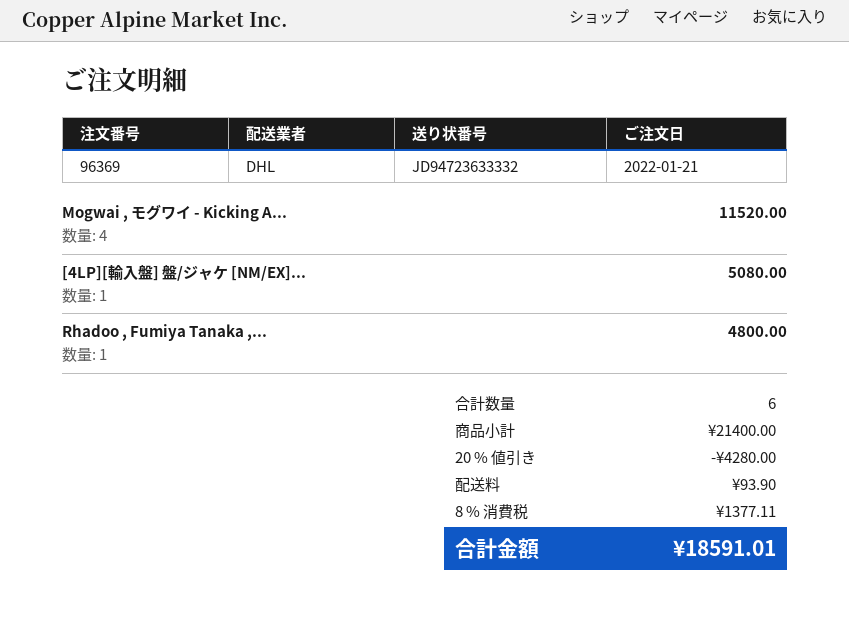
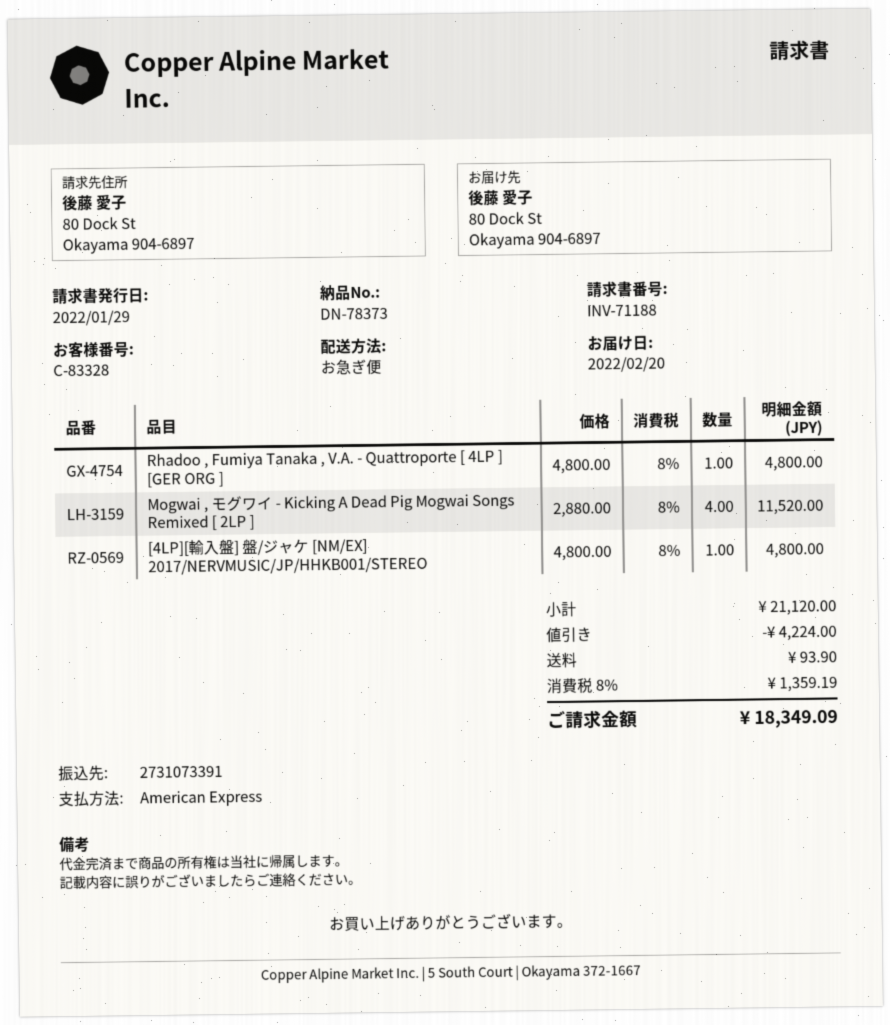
shipping method: DHL -> express
[4LP][輸入盤] 盤/ジャケ [NM/EX]...: 1 for 5080.00 -> 1 for 4800.00
subtotal: 21400.00 -> 21120.00
discount: 4280.00 -> 4224.00
tax: 8% = 1377.11 -> 8% = 1359.19
total: 18591.01 -> 18349.09

